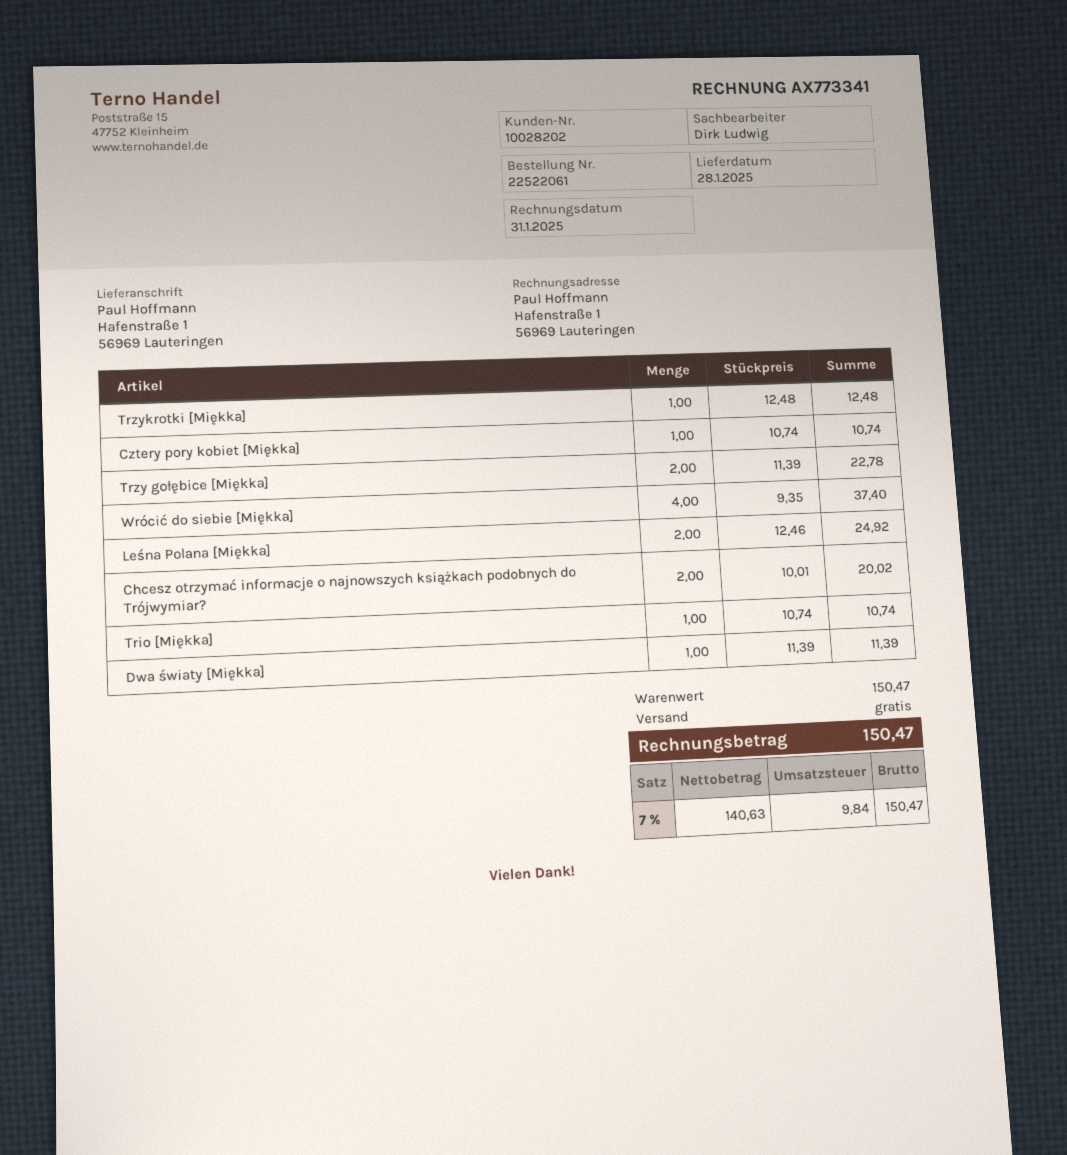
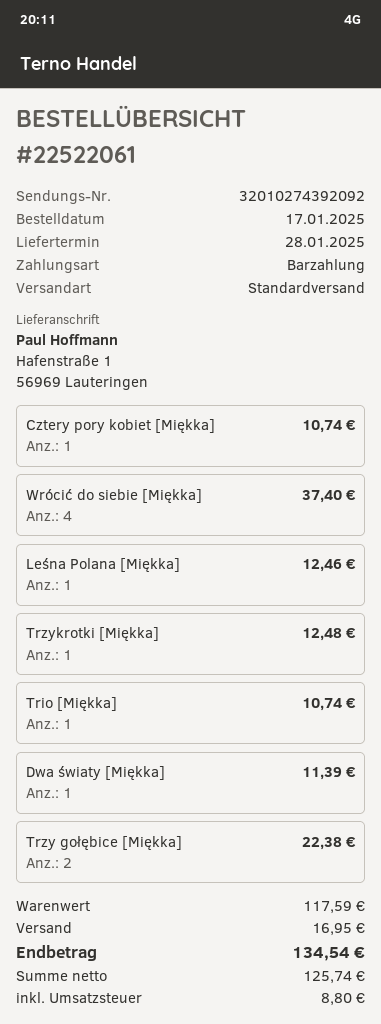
Trzy gołębice [Miękka]: 2 for 22.78 -> 2 for 22.38
Leśna Polana [Miękka]: 2 for 24.92 -> 1 for 12.46
Chcesz otrzymać informacje o najnowszych książkach podobnych do Trójwymiar?: 2 for 20.02 -> none
subtotal: 150.47 -> 117.59
shipping: 0.00 -> 16.95
net: 140.63 -> 125.74
tax: 9.84 -> 8.80
total: 150.47 -> 134.54

